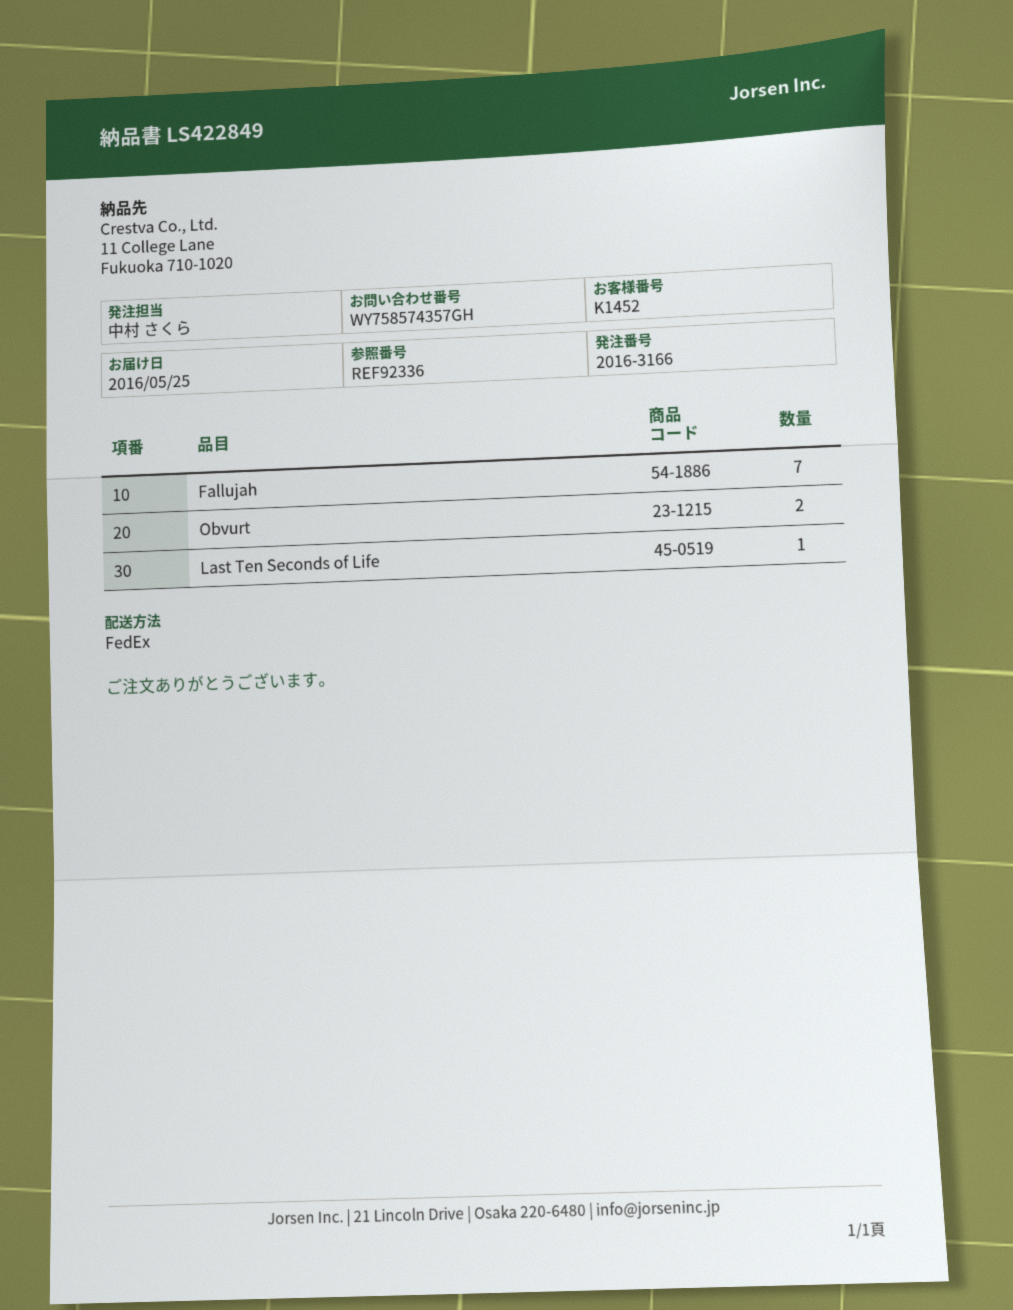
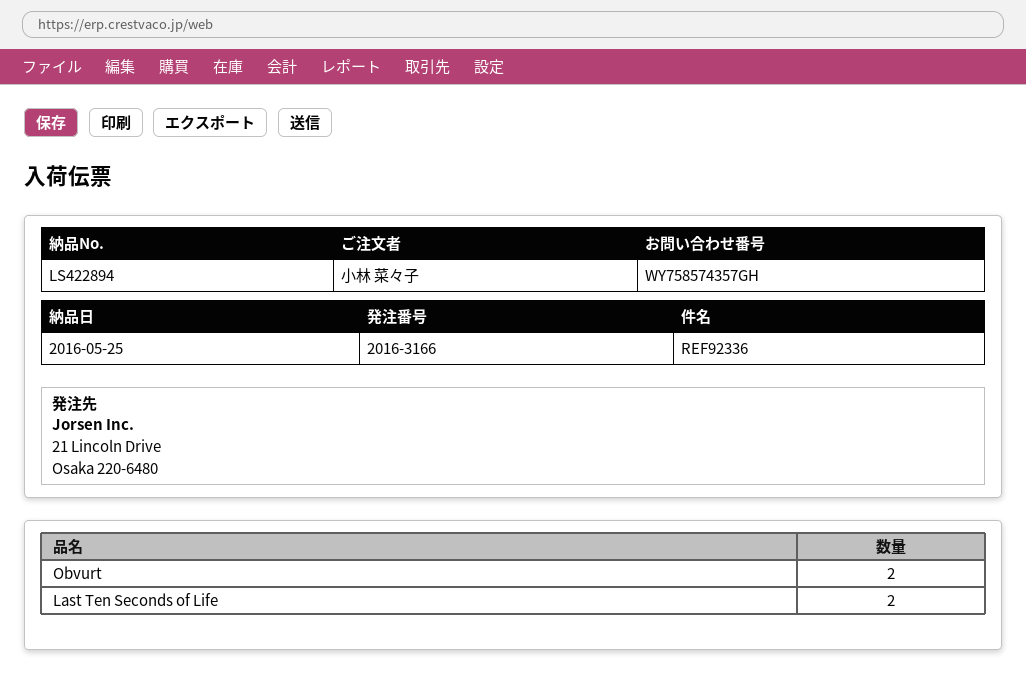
delivery note number: LS422849 -> LS422894
ordered by: 中村 さくら -> 小林 菜々子
Fallujah: 7 -> none
Last Ten Seconds of Life: 1 -> 2

